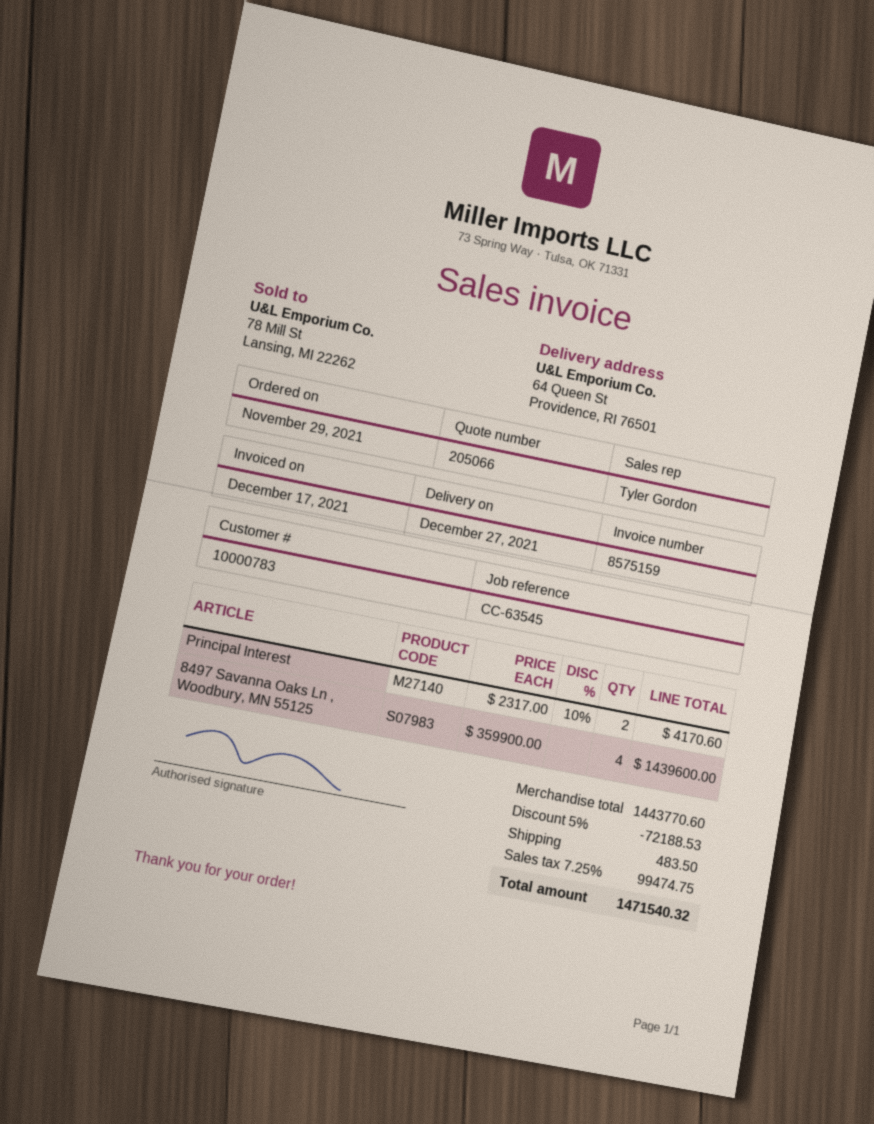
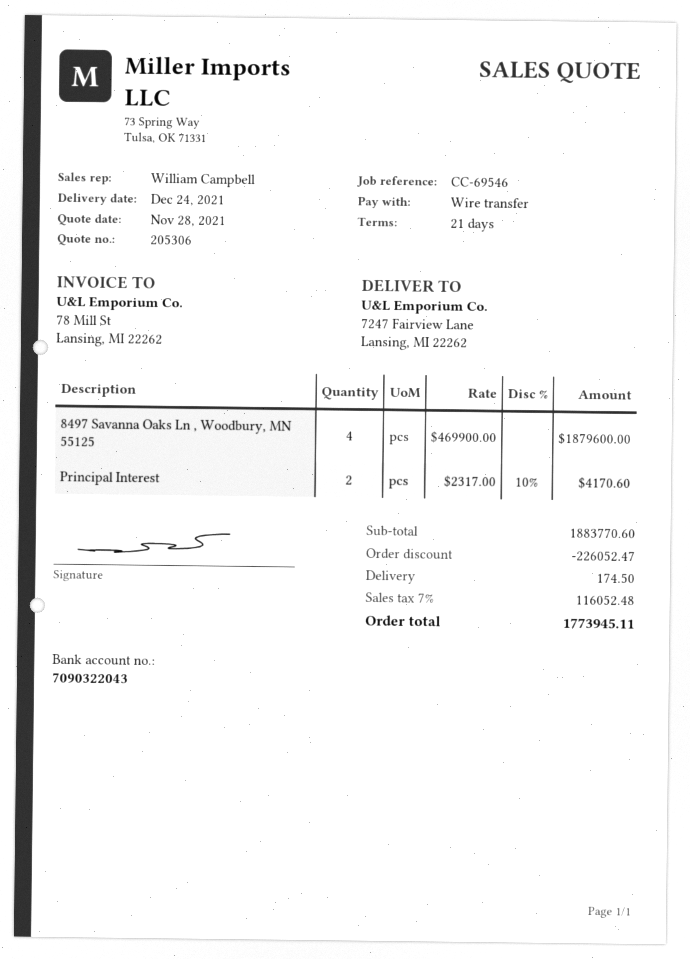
quote number: 205066 -> 205306
delivery date: 2021-12-27 -> 2021-12-24
reference: CC-63545 -> CC-69546
sales rep: Tyler Gordon -> William Campbell
ship to: 64 Queen St, Providence, RI 76501 -> 7247 Fairview Lane, Lansing, MI 22262
8497 Savanna Oaks Ln , Woodbury, MN 55125: 4 x 359900.00 = 1439600.00 -> 4 x 469900.00 = 1879600.00
subtotal: 1443770.60 -> 1883770.60
discount: 72188.53 -> 226052.47
shipping: 483.50 -> 174.50
tax: 7.25% = 99474.75 -> 7% = 116052.48
total: 1471540.32 -> 1773945.11

